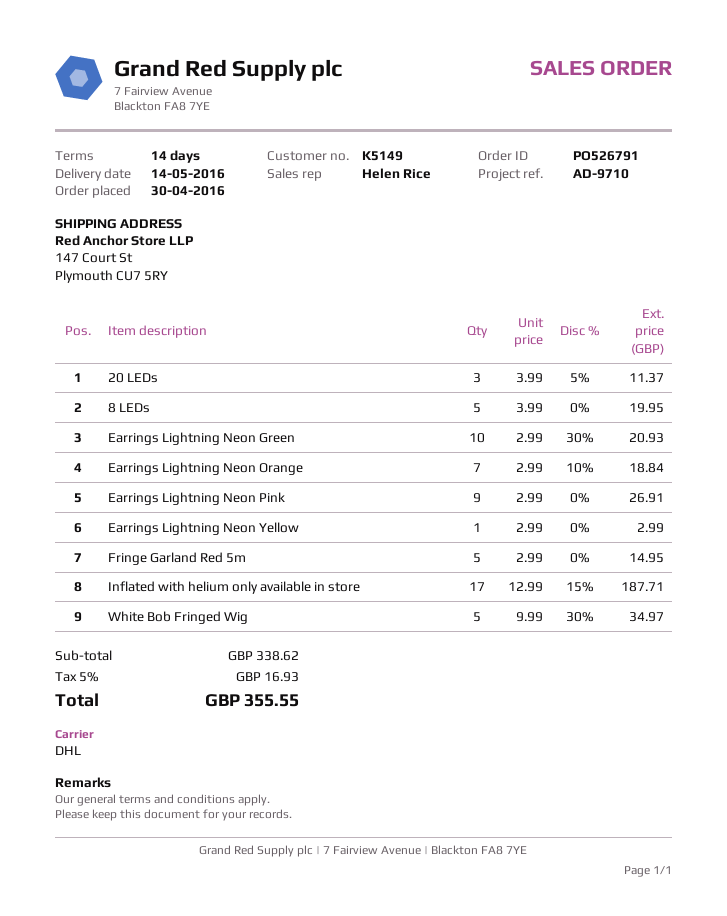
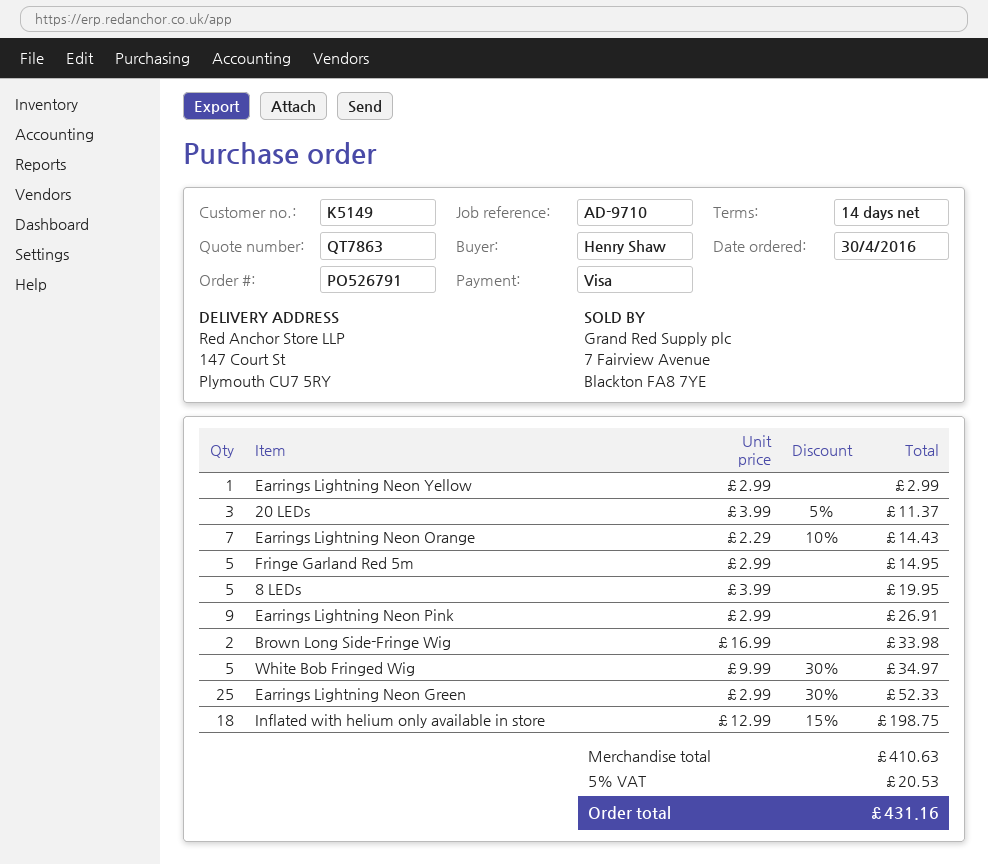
Earrings Lightning Neon Green: 10 x 2.99 - 30% = 20.93 -> 25 x 2.99 - 30% = 52.33
Earrings Lightning Neon Orange: 7 x 2.99 - 10% = 18.84 -> 7 x 2.29 - 10% = 14.43
Inflated with helium only available in store: 17 x 12.99 - 15% = 187.71 -> 18 x 12.99 - 15% = 198.75
Brown Long Side-Fringe Wig: none -> 2 x 16.99 = 33.98
subtotal: 338.62 -> 410.63
tax: 5% = 16.93 -> 5% = 20.53
total: 355.55 -> 431.16

